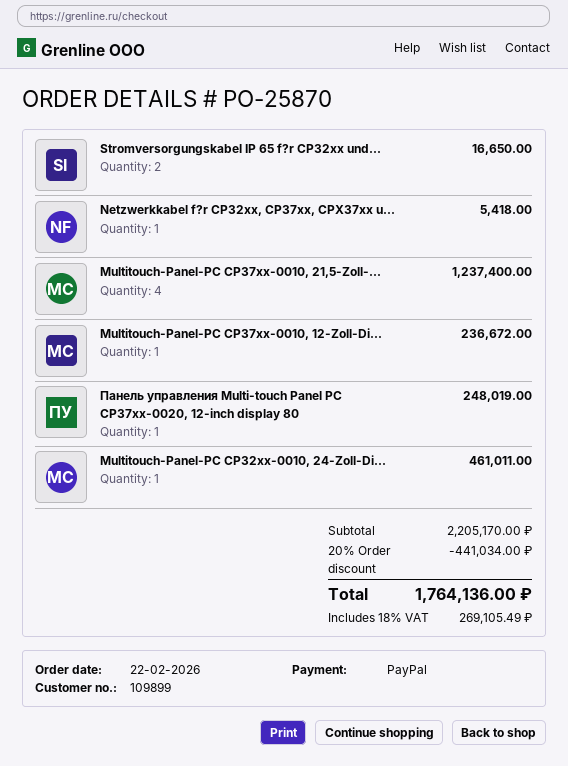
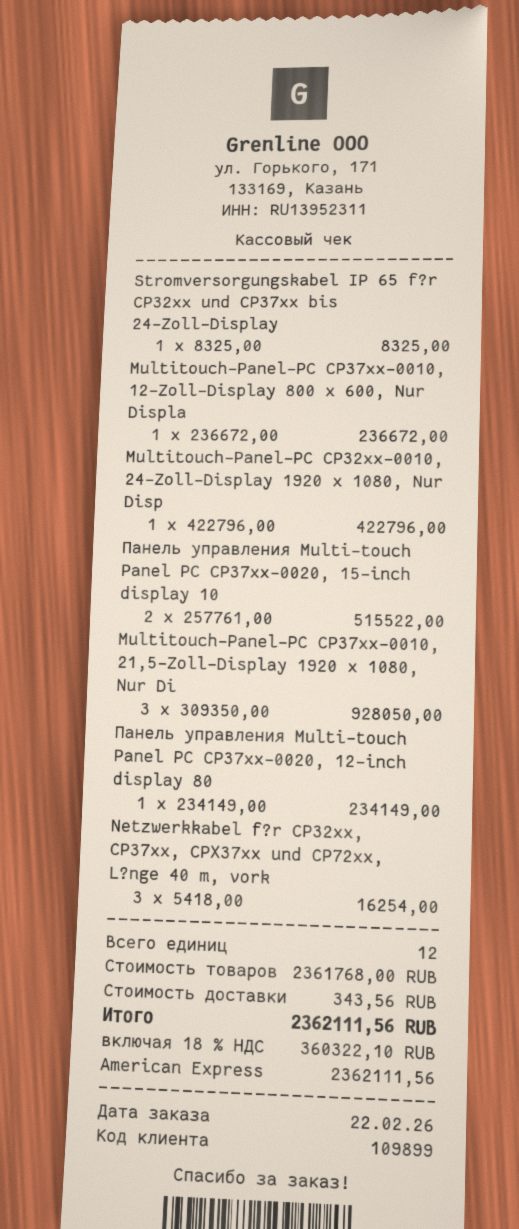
payment method: PayPal -> American Express
Stromversorgungskabel IP 65 f?r CP32xx und...: 2 for 16650.00 -> 1 for 8325.00
Netzwerkkabel f?r CP32xx, CP37xx, CPX37xx u...: 1 for 5418.00 -> 3 for 16254.00
Multitouch-Panel-PC CP37xx-0010, 21,5-Zoll-...: 4 for 1237400.00 -> 3 for 928050.00
Панель управления Multi-touch Panel PC CP37xx-0020, 12-inch display 80: 1 for 248019.00 -> 1 for 234149.00
Multitouch-Panel-PC CP32xx-0010, 24-Zoll-Di...: 1 for 461011.00 -> 1 for 422796.00
Панель управления Multi-touch Panel PC CP37xx-0020, 15-inch display 10: none -> 2 for 515522.00
subtotal: 2205170.00 -> 2361768.00
discount: 20% = 441034.00 -> none
shipping: none -> 343.56
tax: 18% = 269105.49 -> 18% = 360322.10
total: 1764136.00 -> 2362111.56

